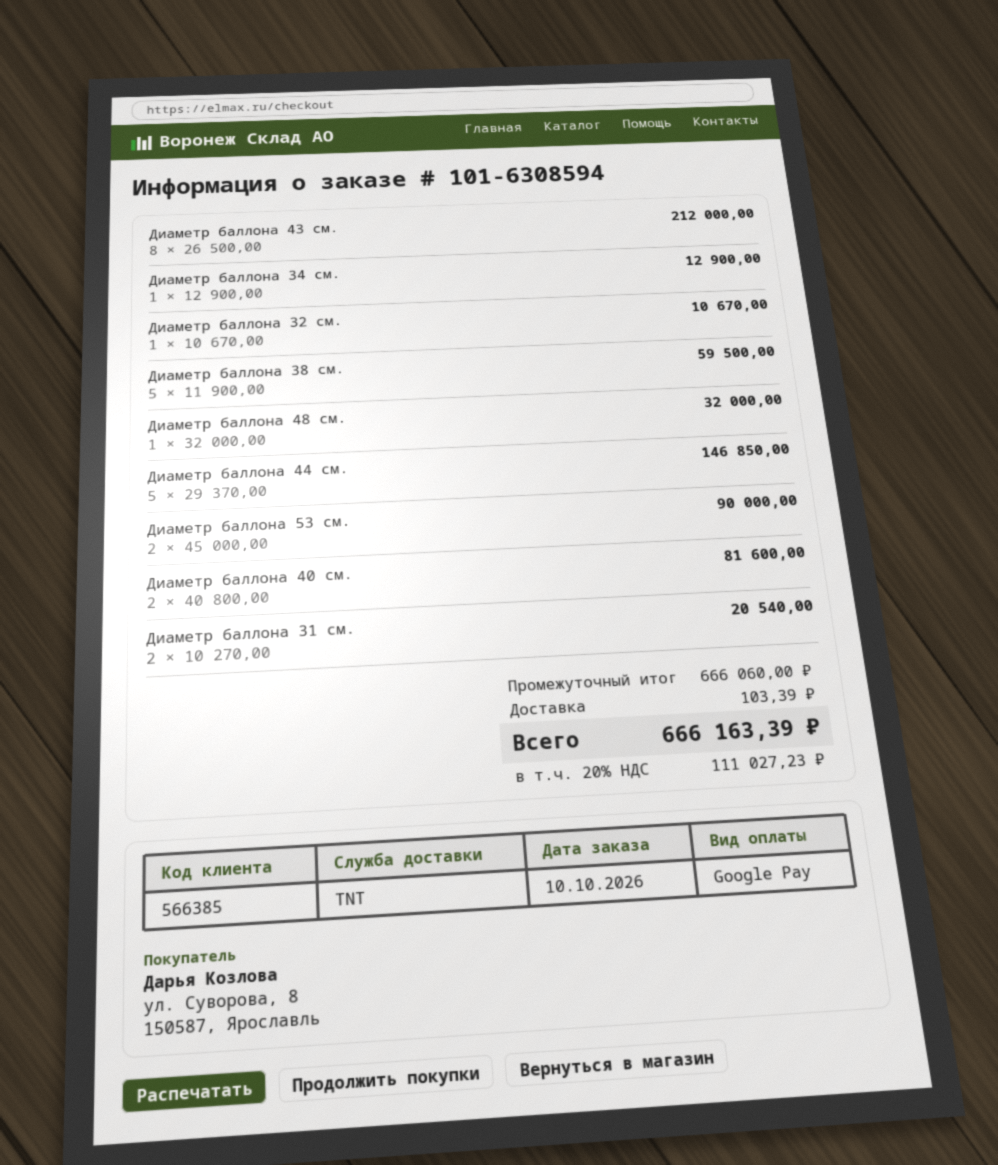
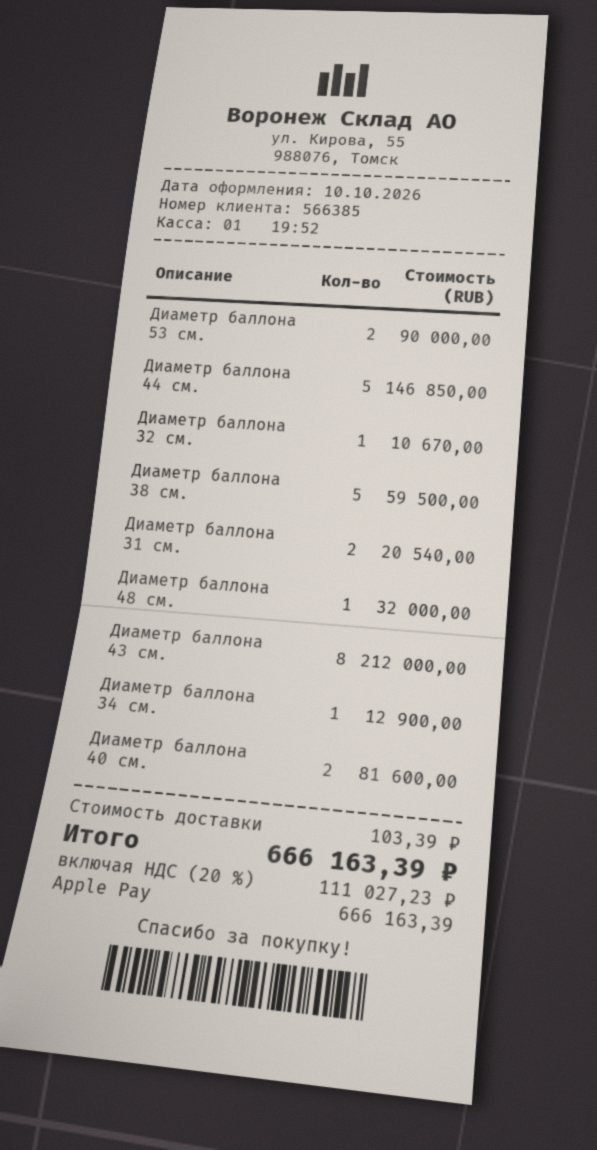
payment method: Google Pay -> Apple Pay

